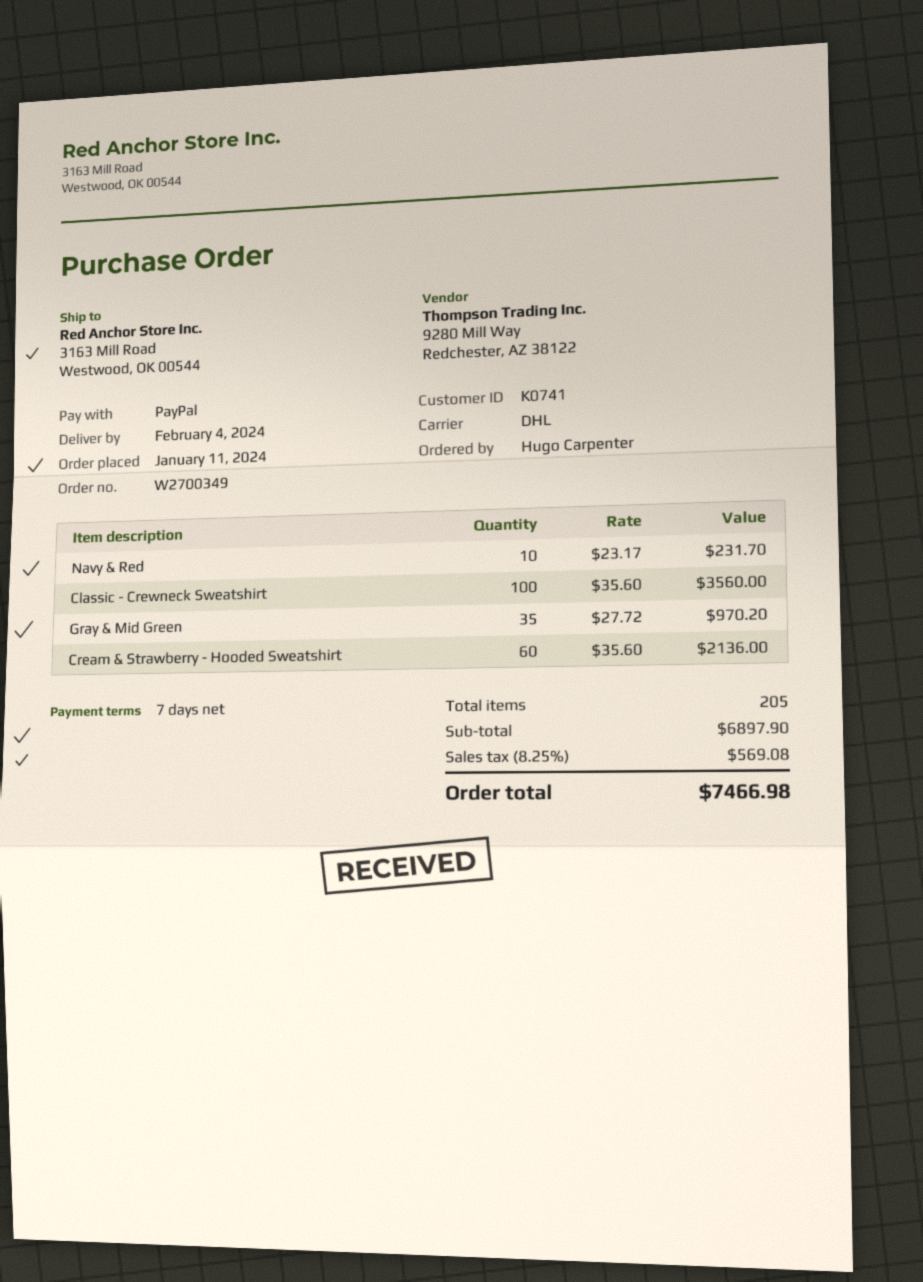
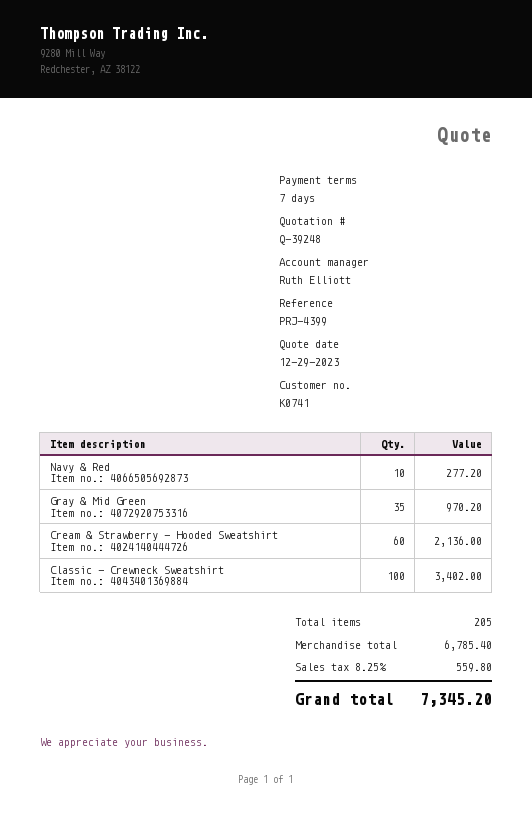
Navy & Red: 10 for 231.70 -> 10 for 277.20
Classic - Crewneck Sweatshirt: 100 for 3560.00 -> 100 for 3402.00
subtotal: 6897.90 -> 6785.40
tax: 8.25% = 569.08 -> 8.25% = 559.80
total: 7466.98 -> 7345.20

